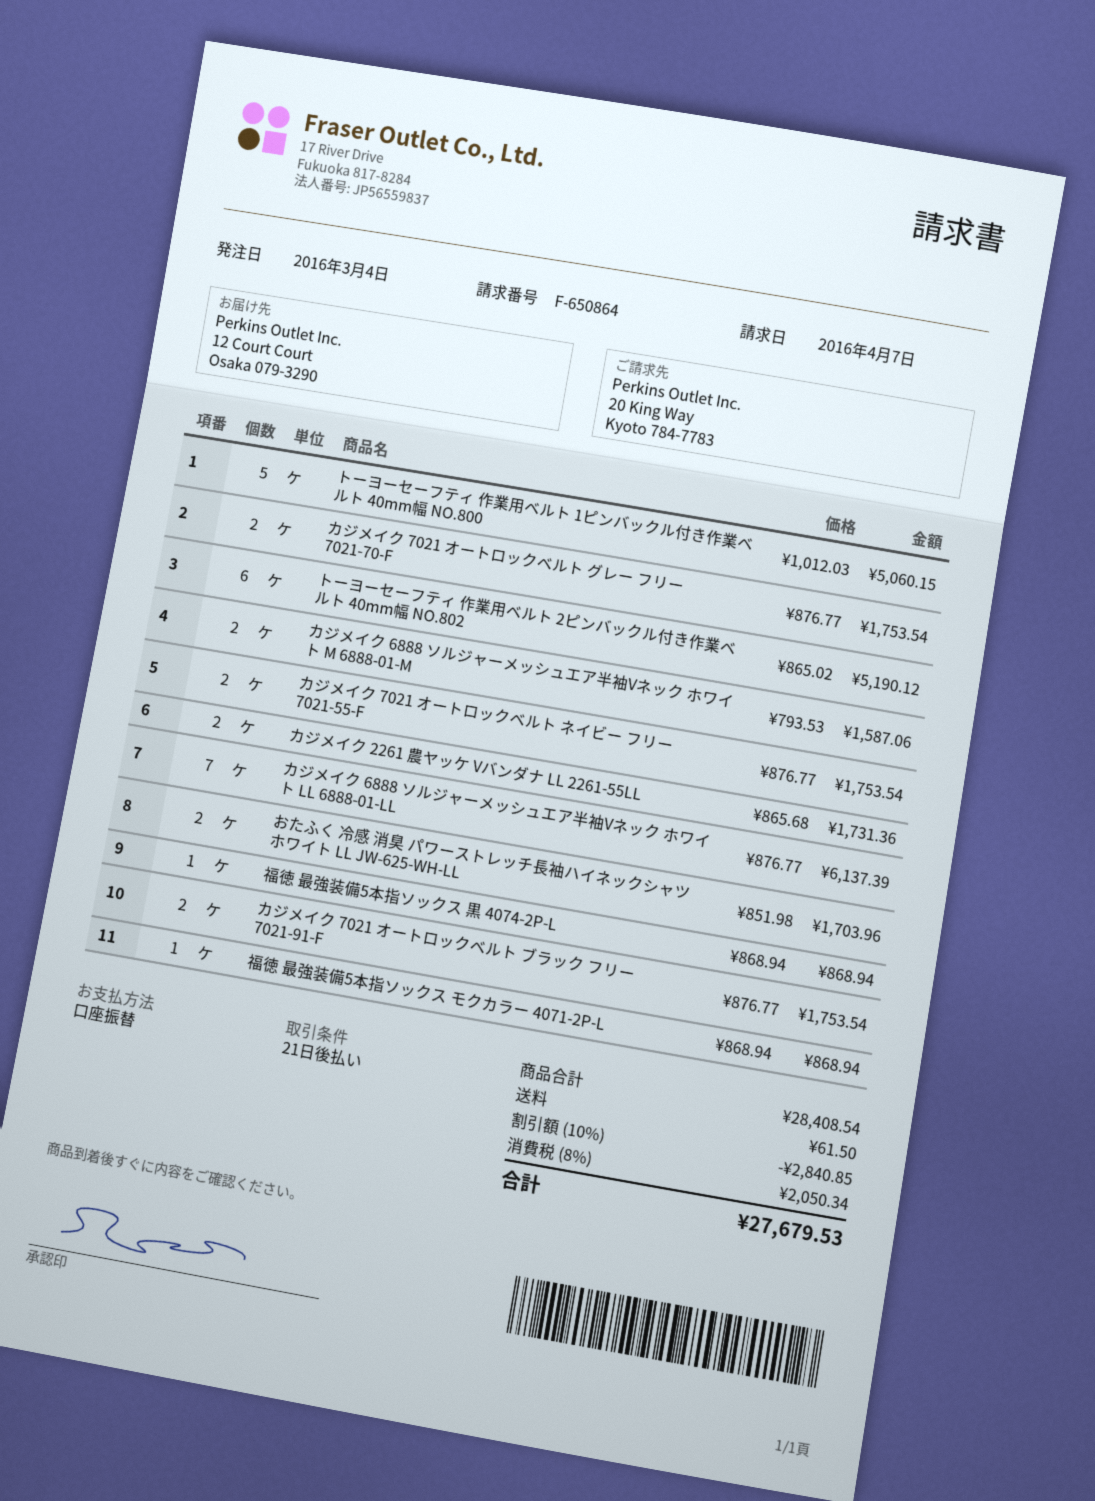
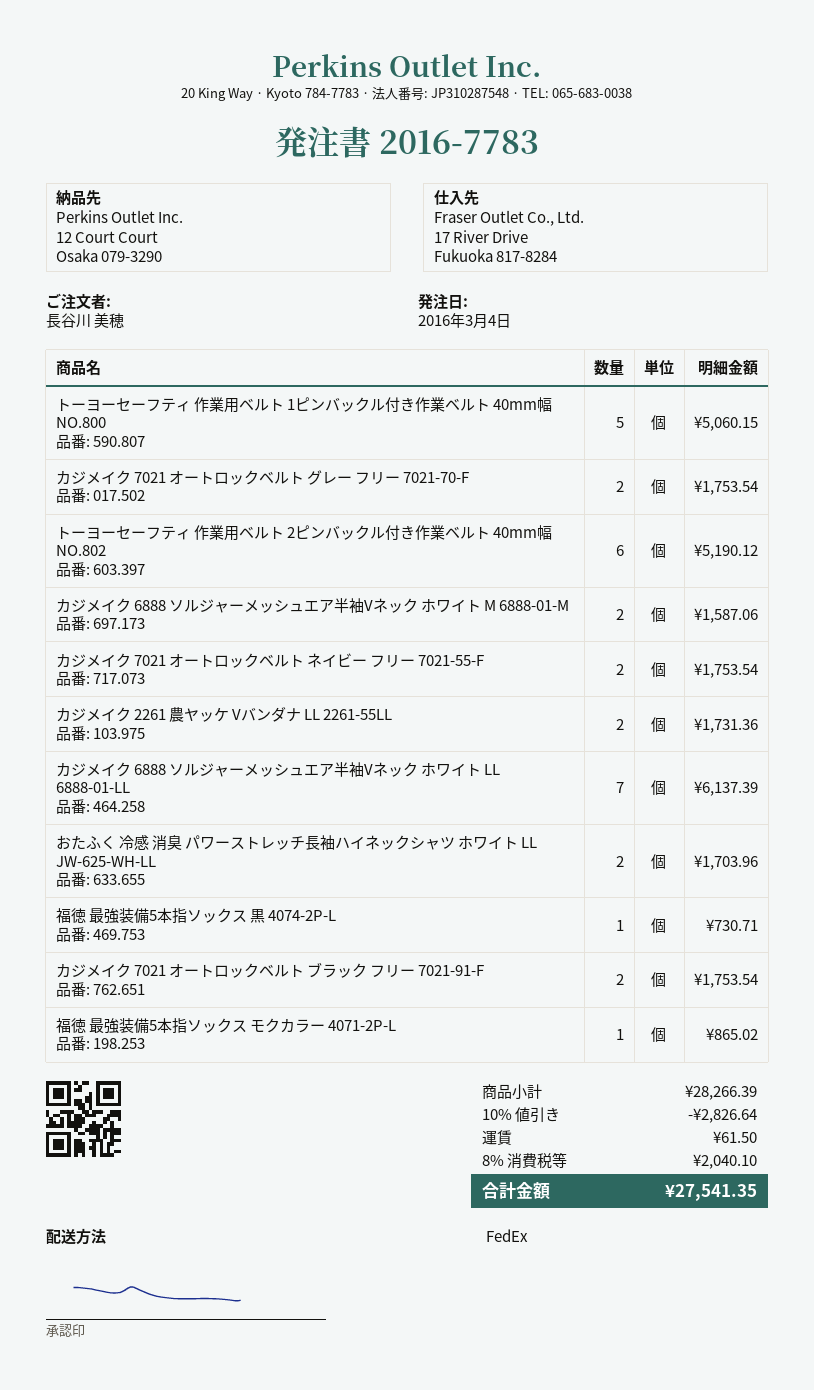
福徳 最強装備5本指ソックス 黒 4074-2P-L: 1 for 868.94 -> 1 for 730.71
福徳 最強装備5本指ソックス モクカラー 4071-2P-L: 1 for 868.94 -> 1 for 865.02
subtotal: 28408.54 -> 28266.39
discount: 10% = 2840.85 -> 10% = 2826.64
tax: 8% = 2050.34 -> 8% = 2040.10
total: 27679.53 -> 27541.35

